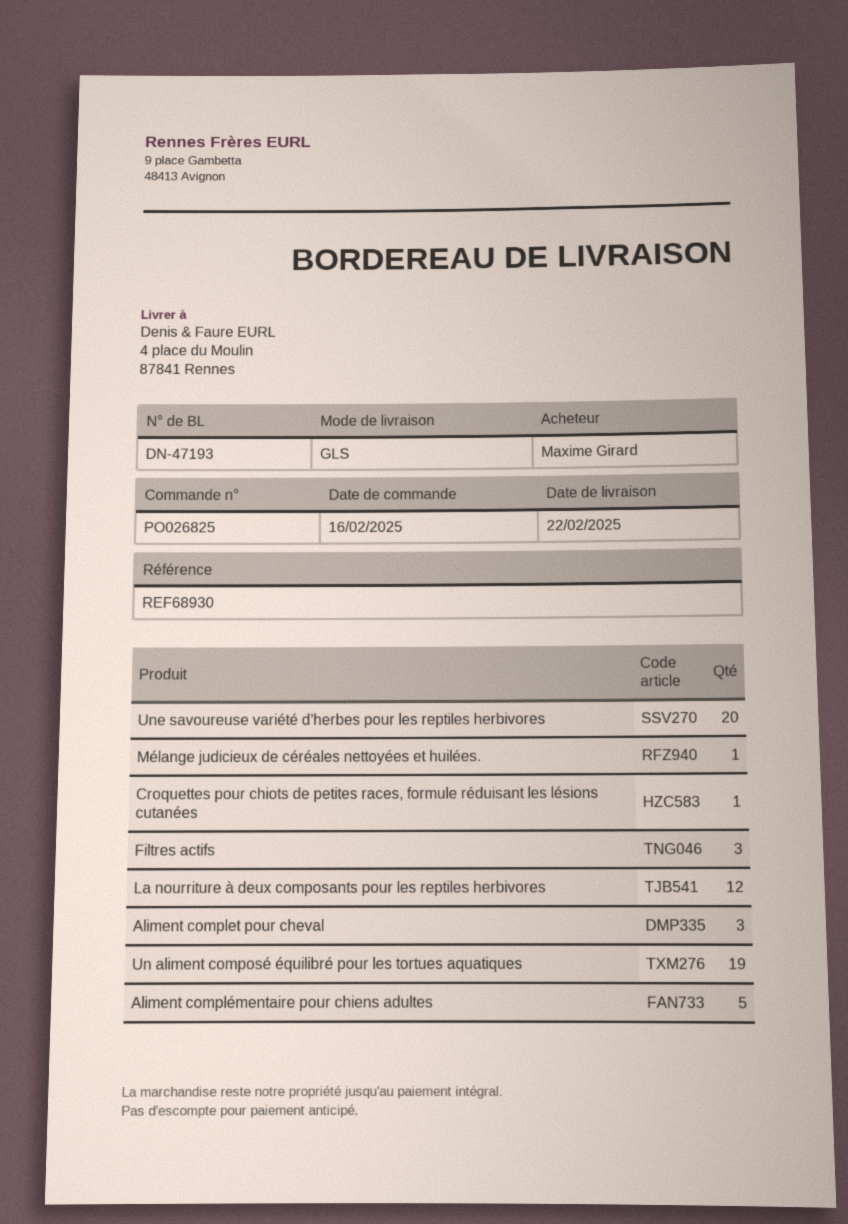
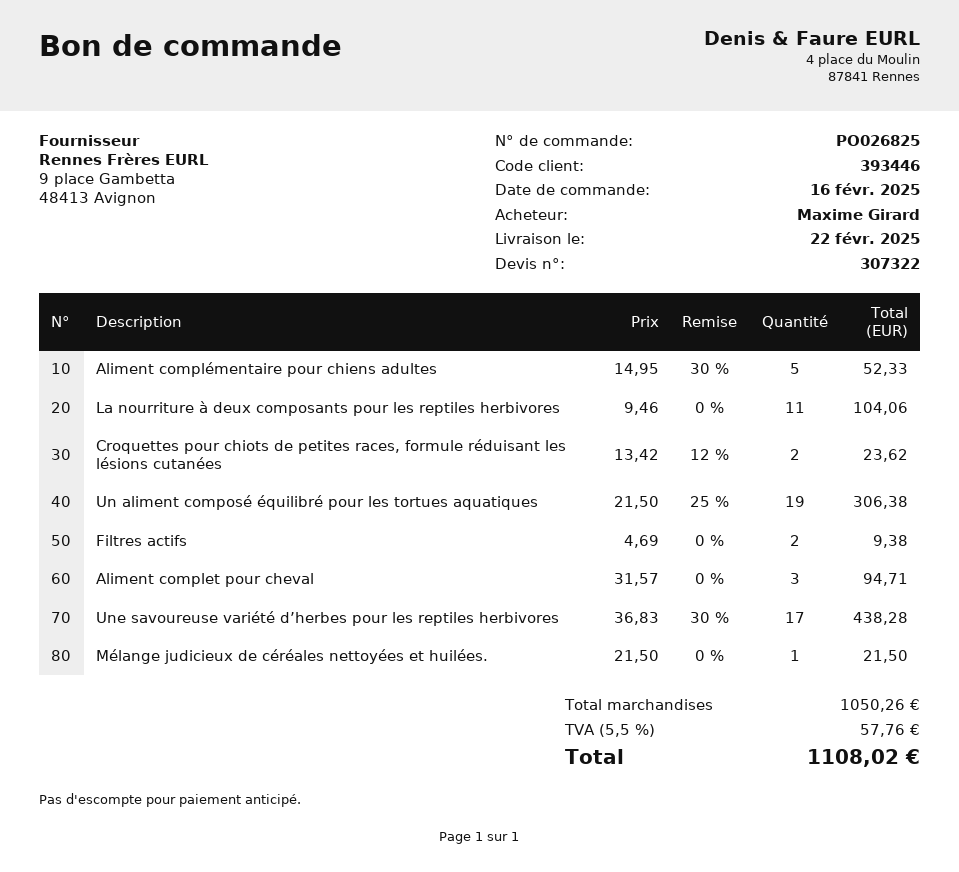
Une savoureuse variété d’herbes pour les reptiles herbivores: 20 -> 17
Croquettes pour chiots de petites races, formule réduisant les lésions cutanées: 1 -> 2
Filtres actifs: 3 -> 2
La nourriture à deux composants pour les reptiles herbivores: 12 -> 11

